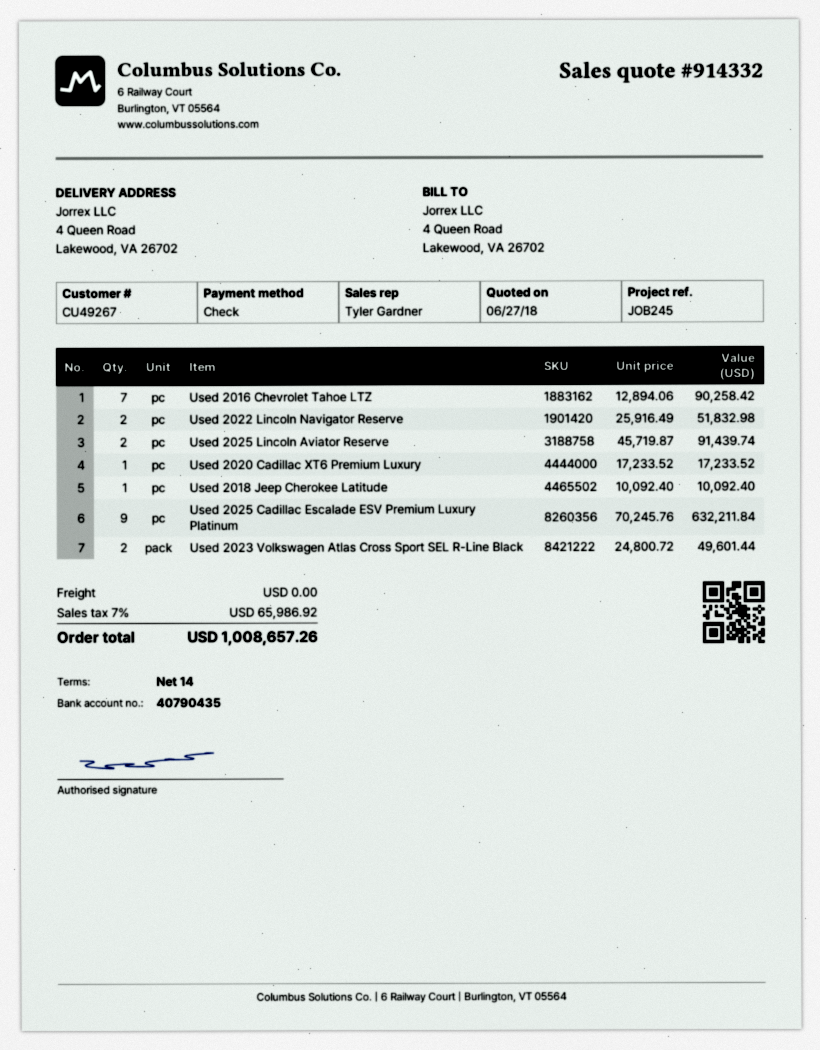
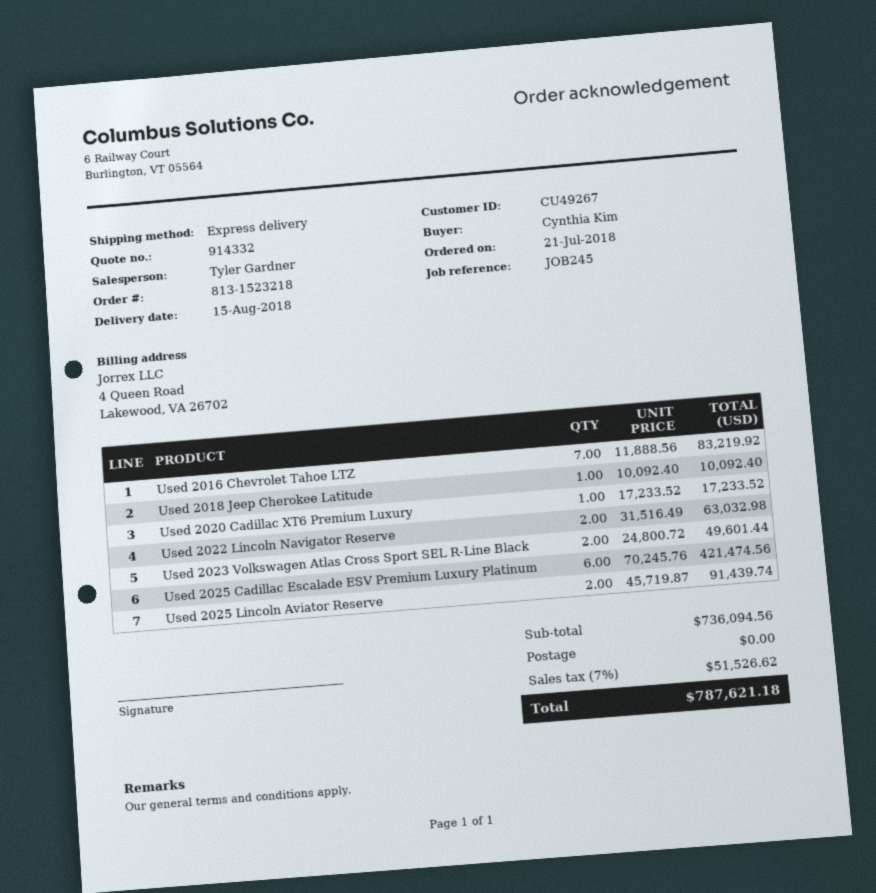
Used 2016 Chevrolet Tahoe LTZ: 7 x 12894.06 = 90258.42 -> 7 x 11888.56 = 83219.92
Used 2022 Lincoln Navigator Reserve: 2 x 25916.49 = 51832.98 -> 2 x 31516.49 = 63032.98
Used 2025 Cadillac Escalade ESV Premium Luxury Platinum: 9 x 70245.76 = 632211.84 -> 6 x 70245.76 = 421474.56
tax: 7% = 65986.92 -> 7% = 51526.62
total: 1008657.26 -> 787621.18

